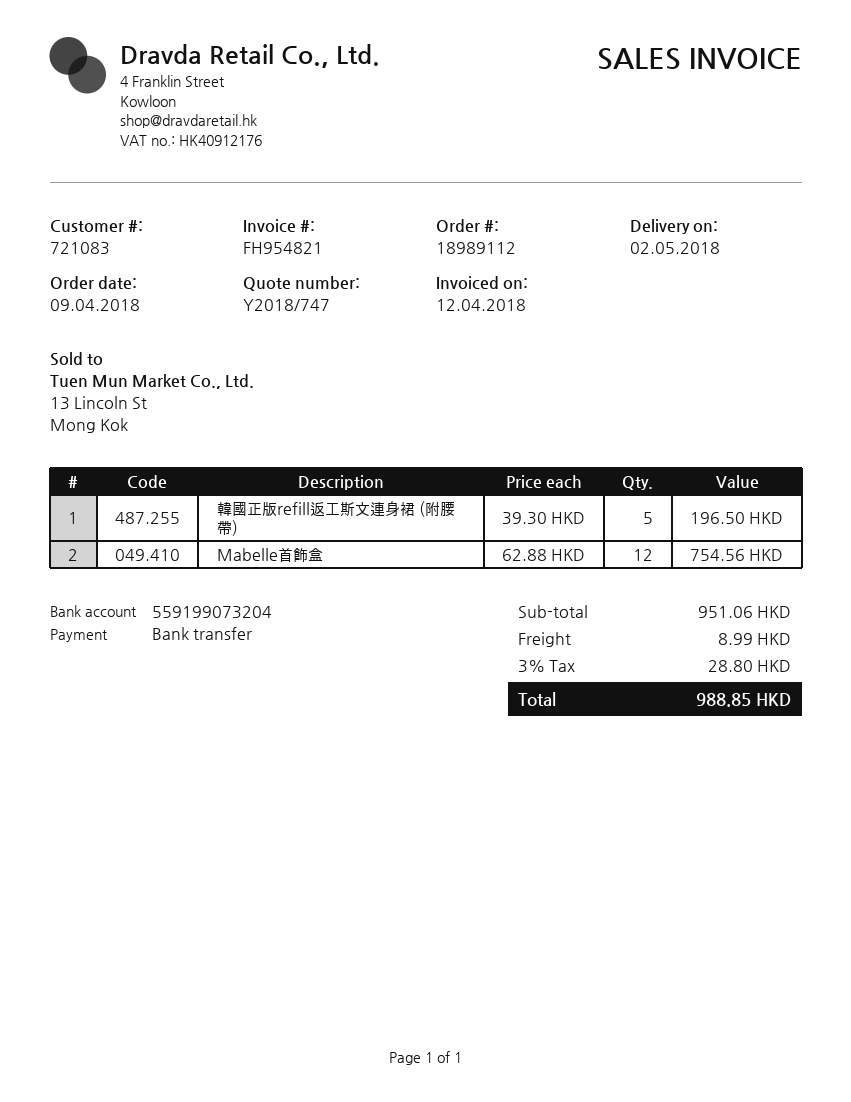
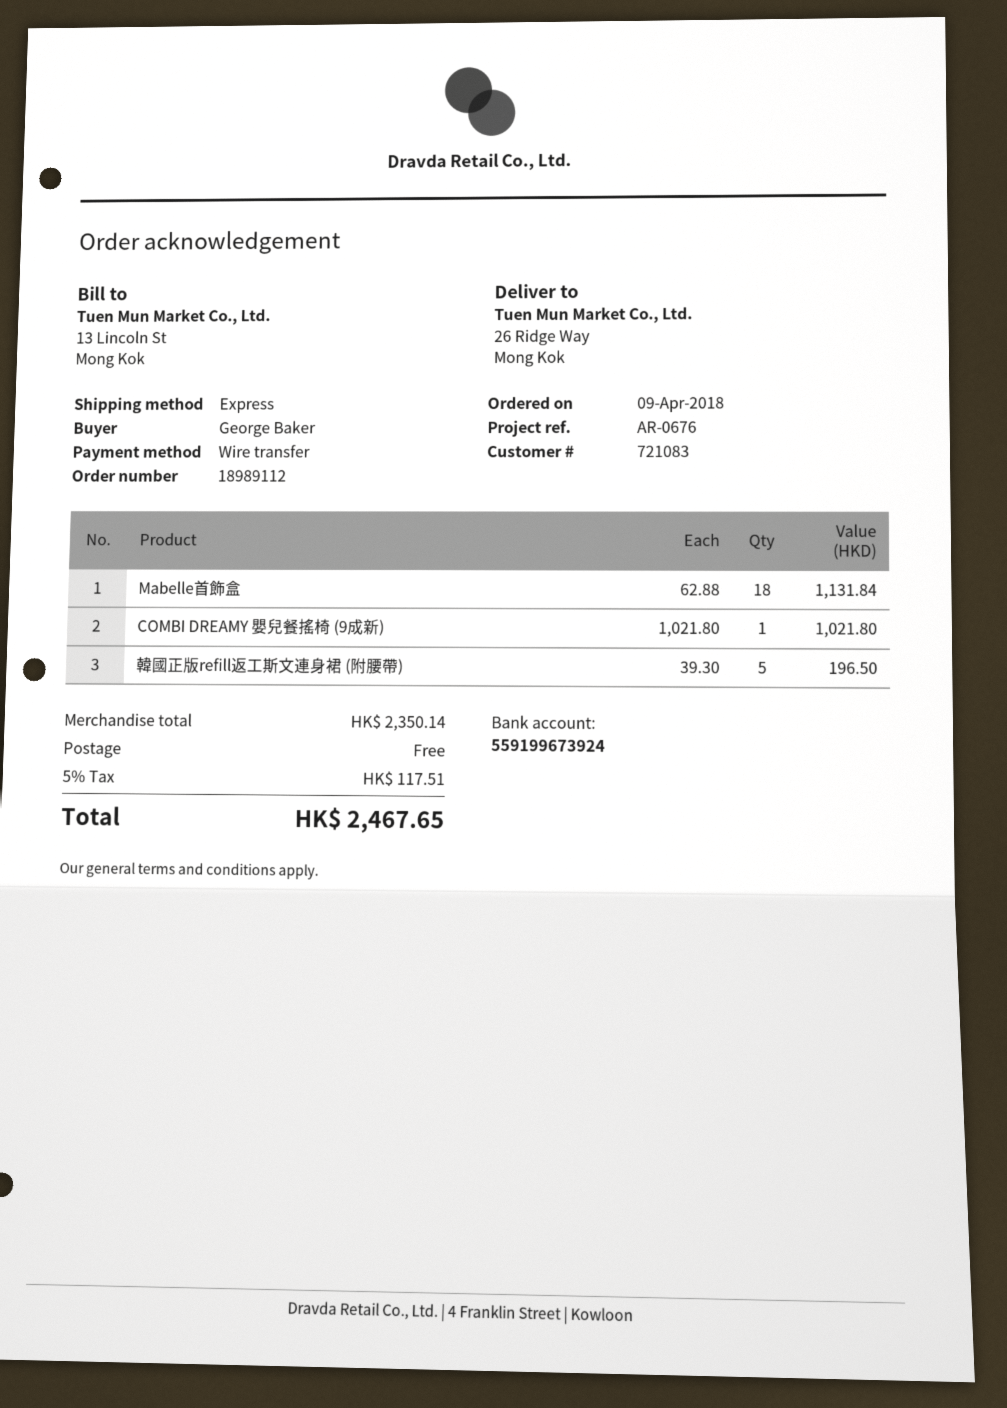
bank account: 559199073204 -> 559199673924
Mabelle首飾盒: 12 x 62.88 = 754.56 -> 18 x 62.88 = 1131.84
COMBI DREAMY 嬰兒餐搖椅 (9成新): none -> 1 x 1021.80 = 1021.80
subtotal: 951.06 -> 2350.14
shipping: 8.99 -> 0.00
tax: 3% = 28.80 -> 5% = 117.51
total: 988.85 -> 2467.65

